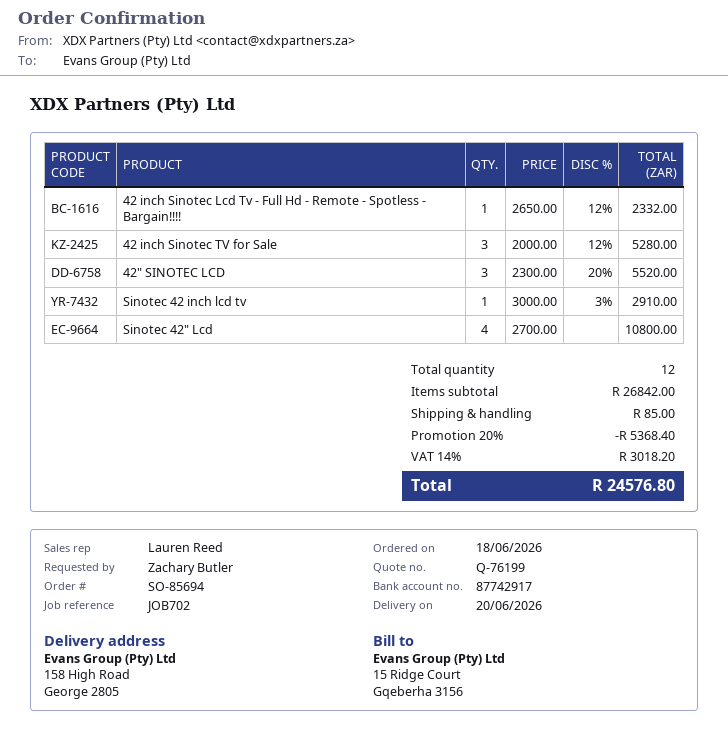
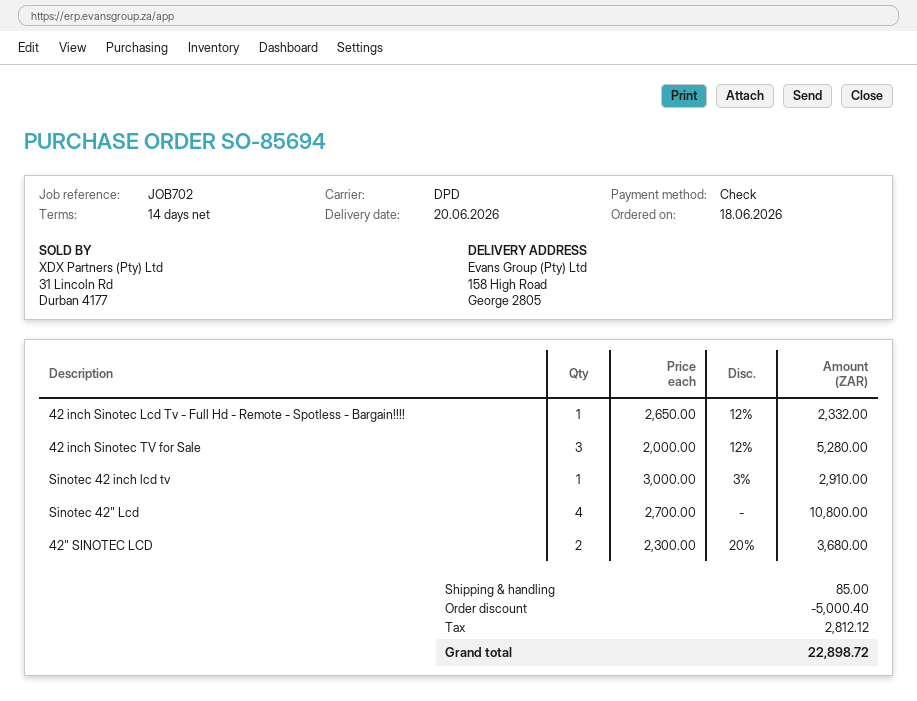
42" SINOTEC LCD: 3 x 2300.00 - 20% = 5520.00 -> 2 x 2300.00 - 20% = 3680.00
discount: 5368.40 -> 5000.40
tax: 3018.20 -> 2812.12
total: 24576.80 -> 22898.72

